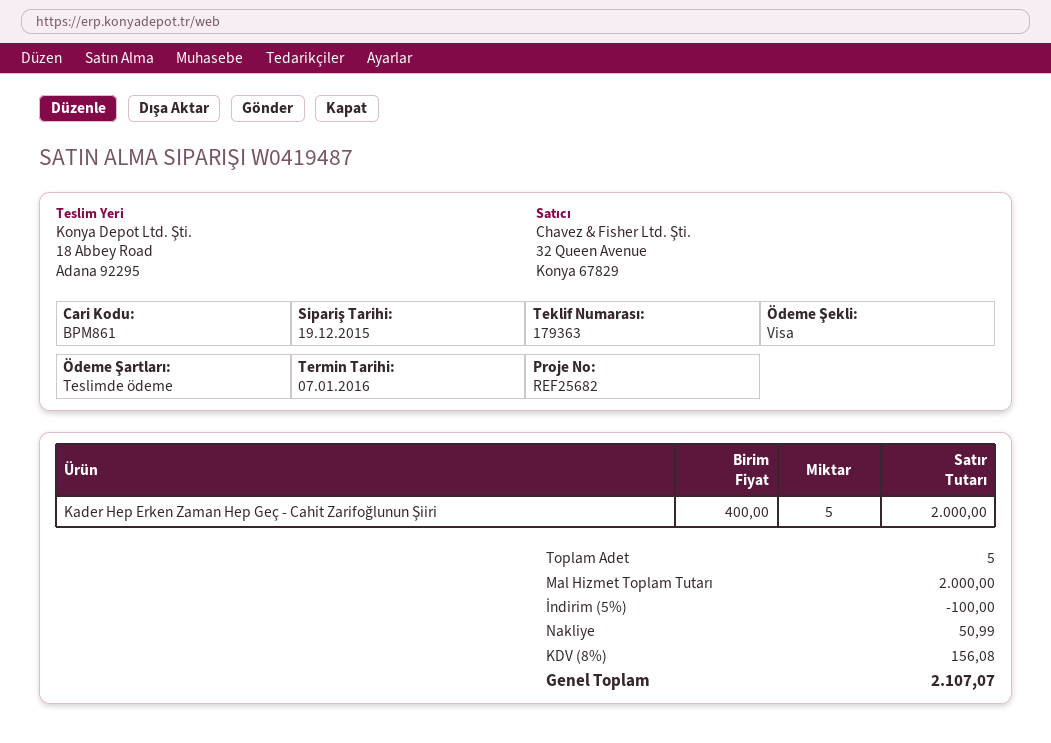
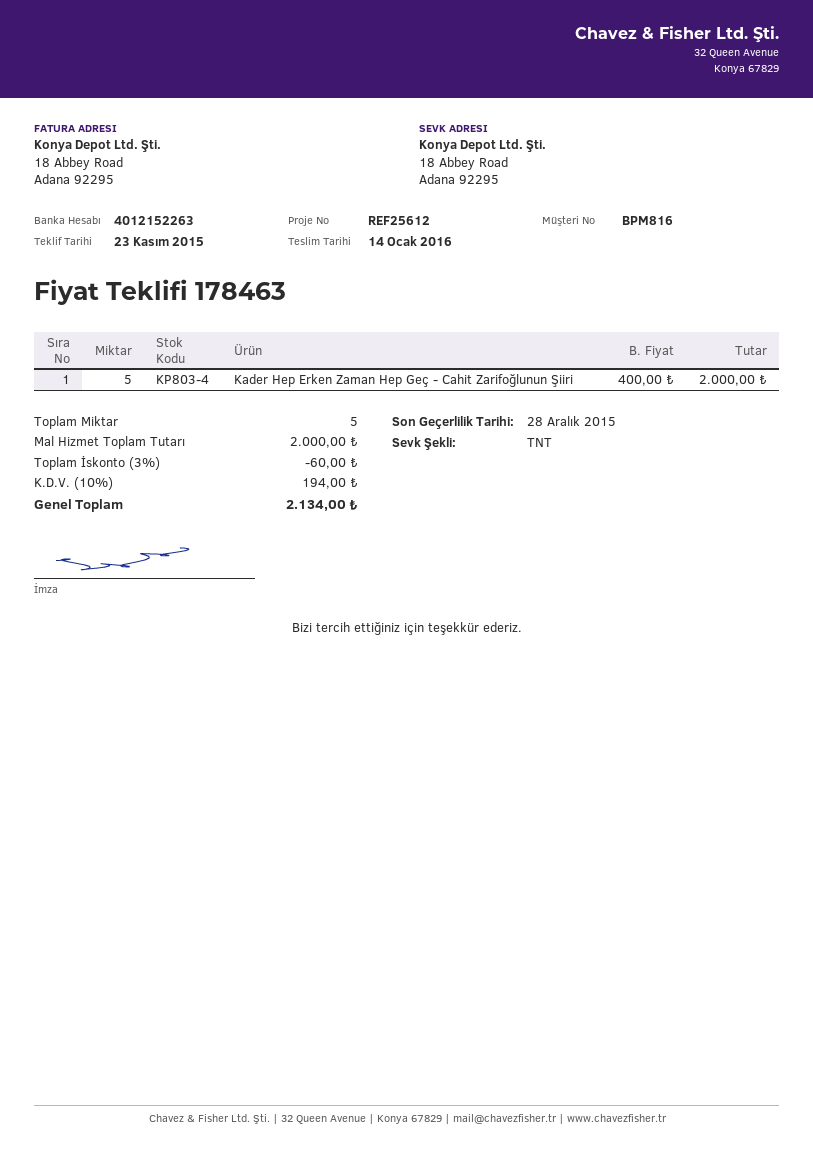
quote number: 179363 -> 178463
delivery date: 2016-01-07 -> 2016-01-14
customer number: BPM861 -> BPM816
reference: REF25682 -> REF25612
discount: 5% = 100.00 -> 3% = 60.00
shipping: 50.99 -> none
tax: 8% = 156.08 -> 10% = 194.00
total: 2107.07 -> 2134.00

